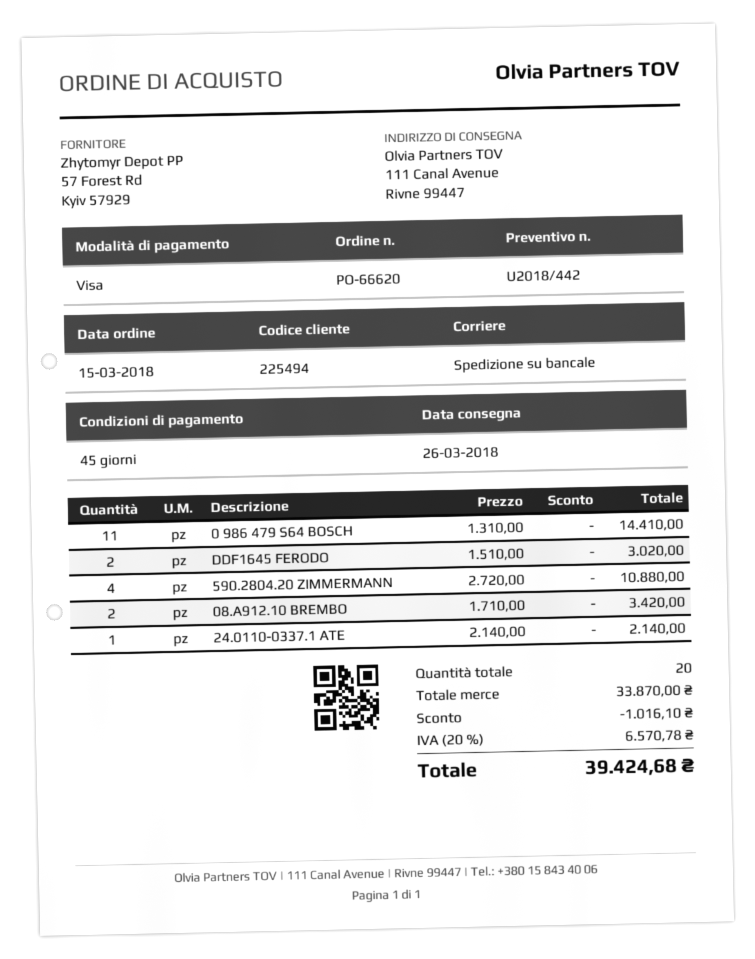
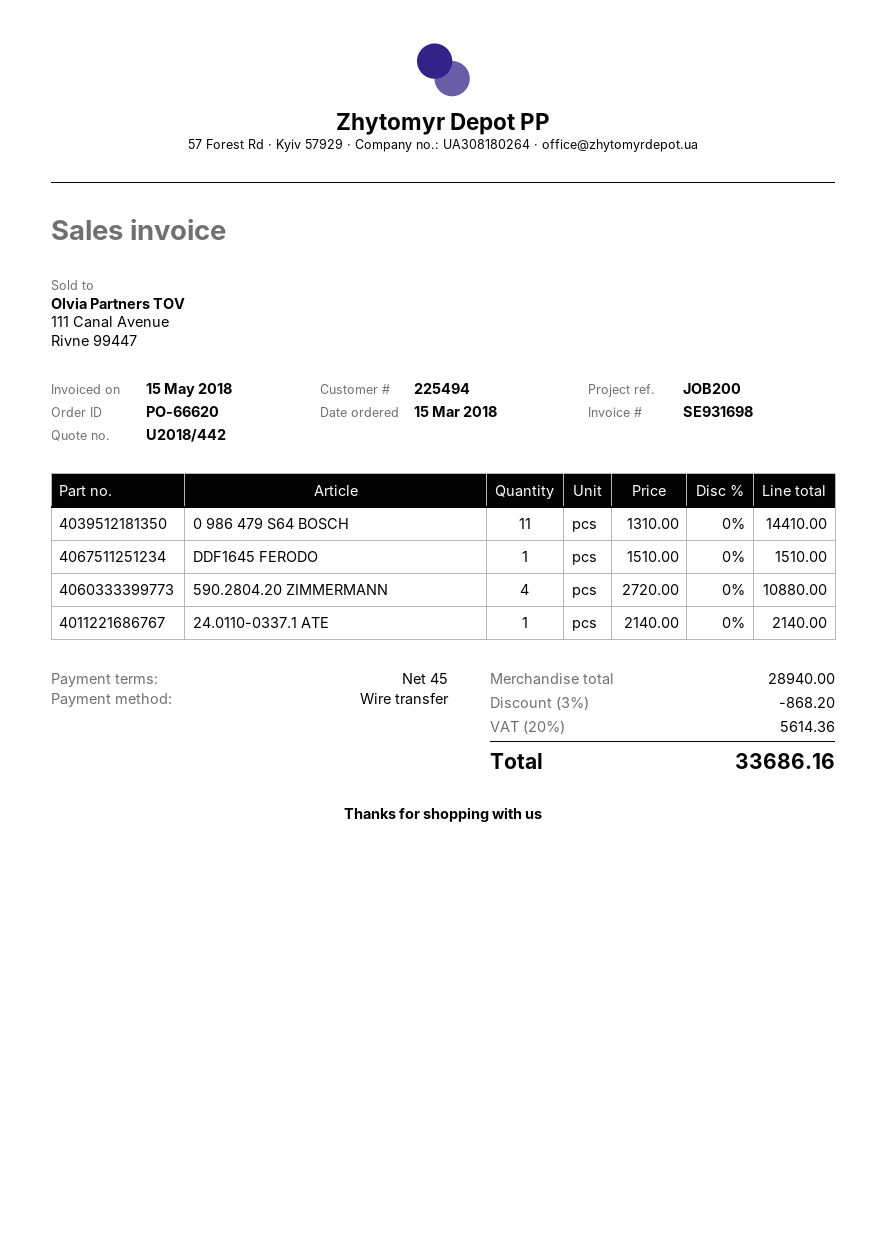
payment method: Visa -> bank transfer
DDF1645 FERODO: 2 x 1510.00 = 3020.00 -> 1 x 1510.00 = 1510.00
08.A912.10 BREMBO: 2 x 1710.00 = 3420.00 -> none
subtotal: 33870.00 -> 28940.00
discount: 1016.10 -> 868.20
tax: 20% = 6570.78 -> 20% = 5614.36
total: 39424.68 -> 33686.16

